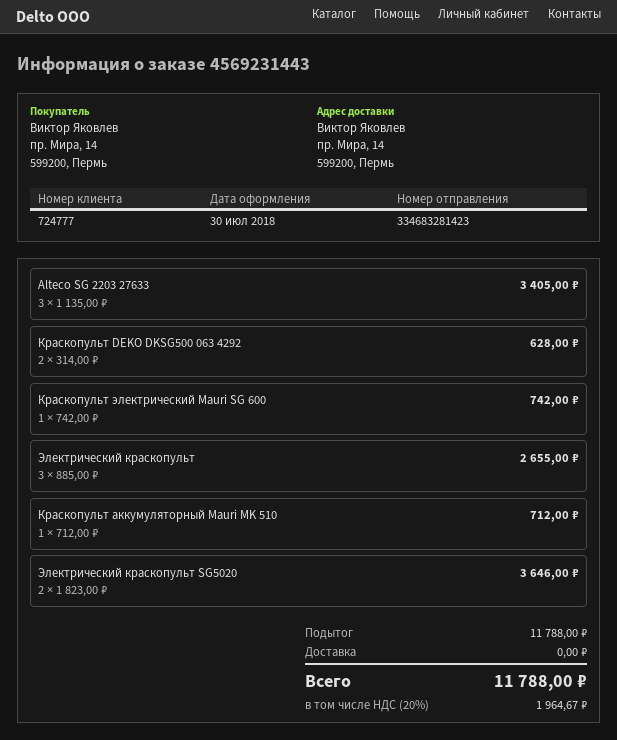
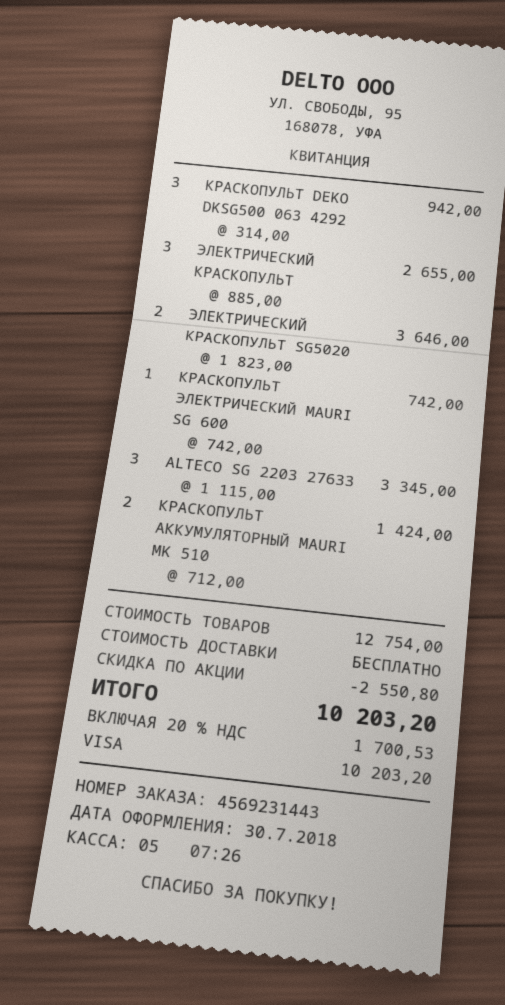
Alteco SG 2203 27633: 3 x 1135.00 = 3405.00 -> 3 x 1115.00 = 3345.00
Краскопульт DEKO DKSG500 063 4292: 2 x 314.00 = 628.00 -> 3 x 314.00 = 942.00
Краскопульт аккумуляторный Mauri MK 510: 1 x 712.00 = 712.00 -> 2 x 712.00 = 1424.00
subtotal: 11788.00 -> 12754.00
discount: none -> 2550.80
tax: 20% = 1964.67 -> 20% = 1700.53
total: 11788.00 -> 10203.20

